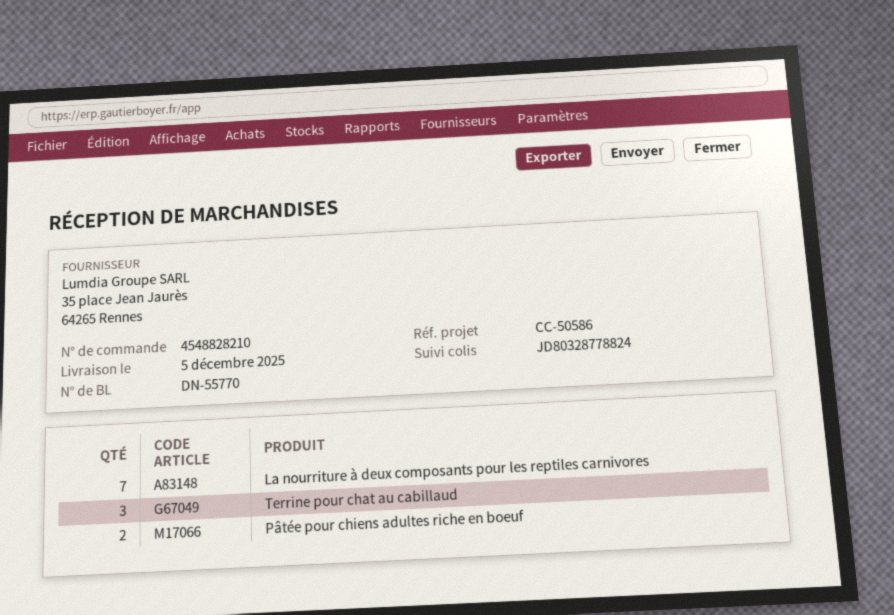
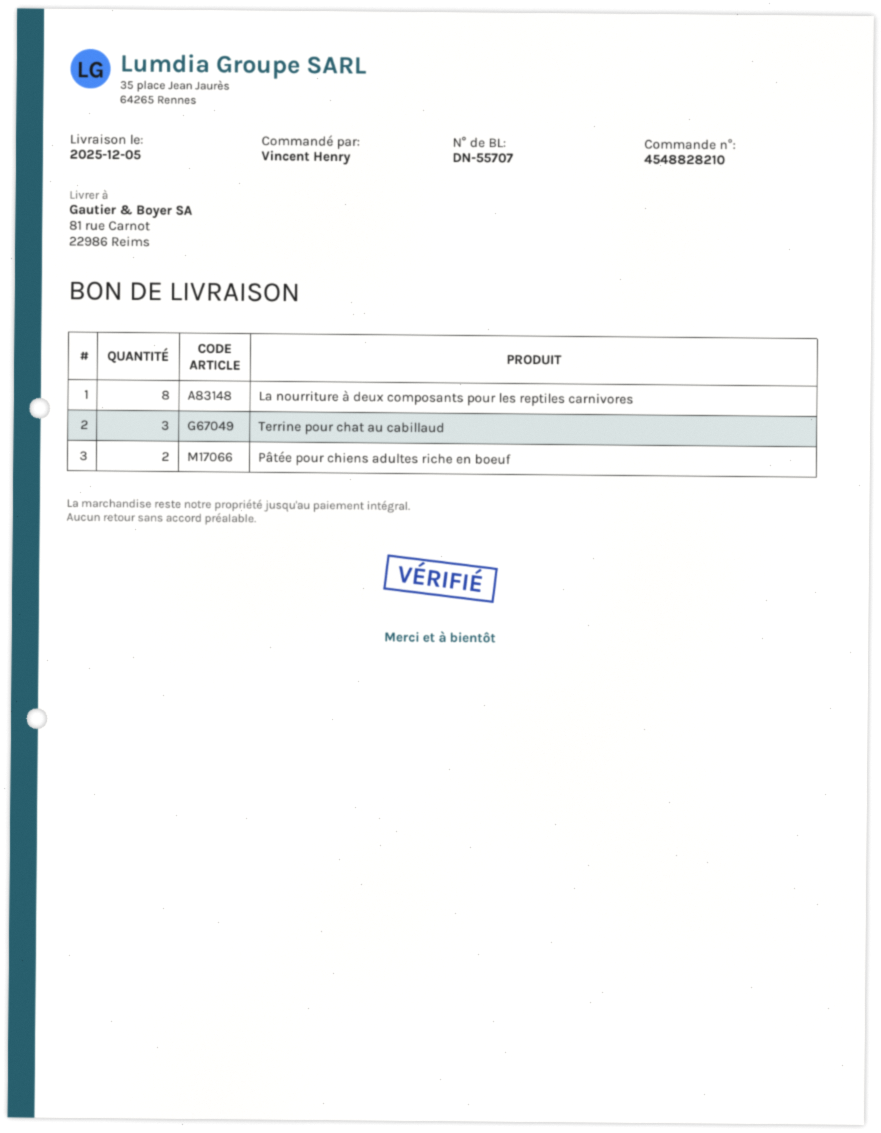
delivery note number: DN-55770 -> DN-55707
La nourriture à deux composants pour les reptiles carnivores: 7 -> 8

